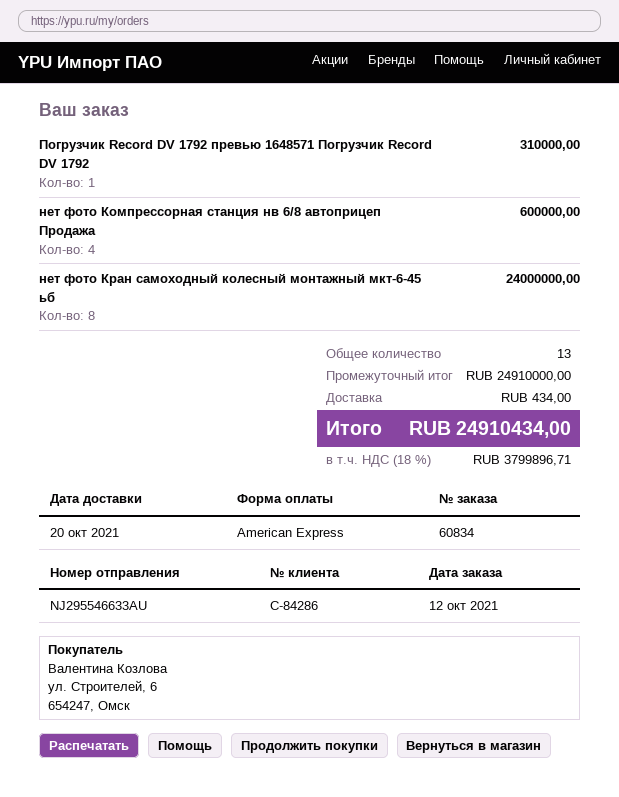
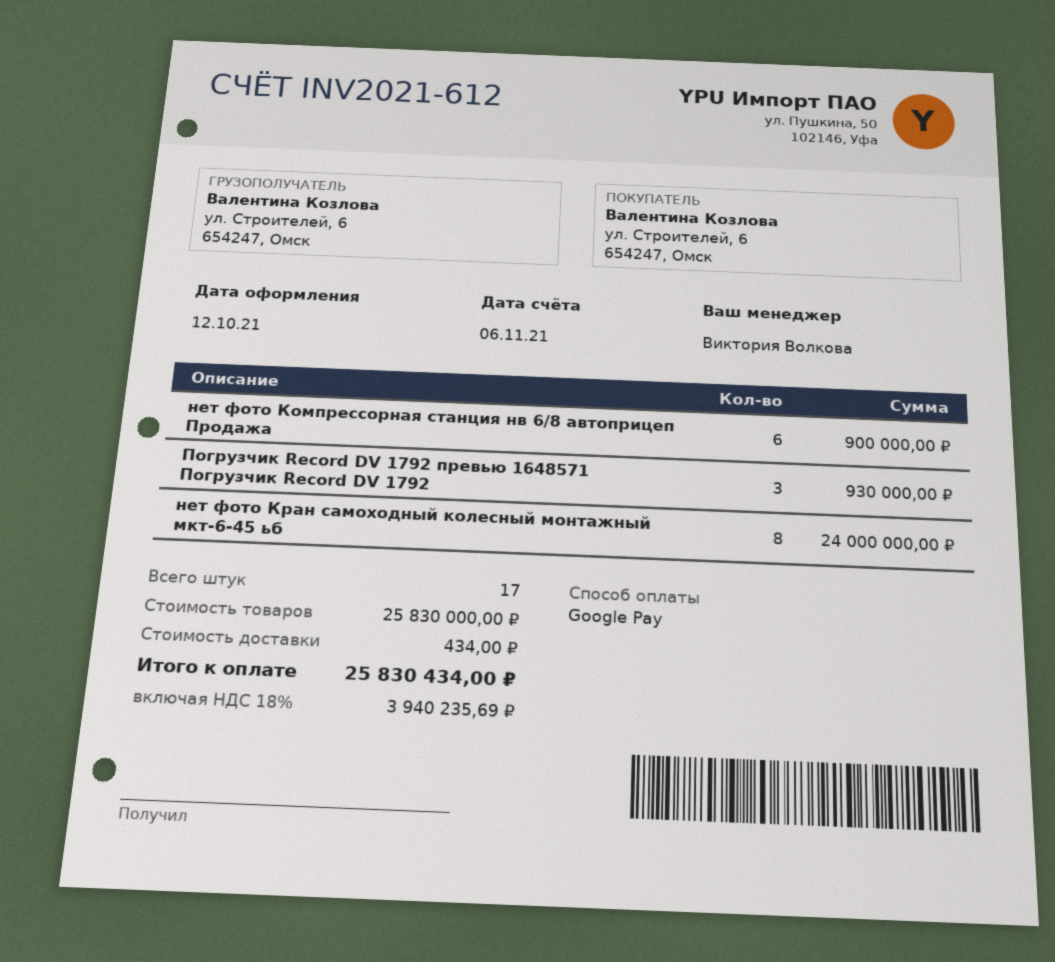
payment method: American Express -> Google Pay
Погрузчик Record DV 1792 превью 1648571 Погрузчик Record DV 1792: 1 for 310000.00 -> 3 for 930000.00
нет фото Компрессорная станция нв 6/8 автоприцеп Продажа: 4 for 600000.00 -> 6 for 900000.00
total quantity: 13 -> 17
subtotal: 24910000.00 -> 25830000.00
tax: 18% = 3799896.71 -> 18% = 3940235.69
total: 24910434.00 -> 25830434.00

